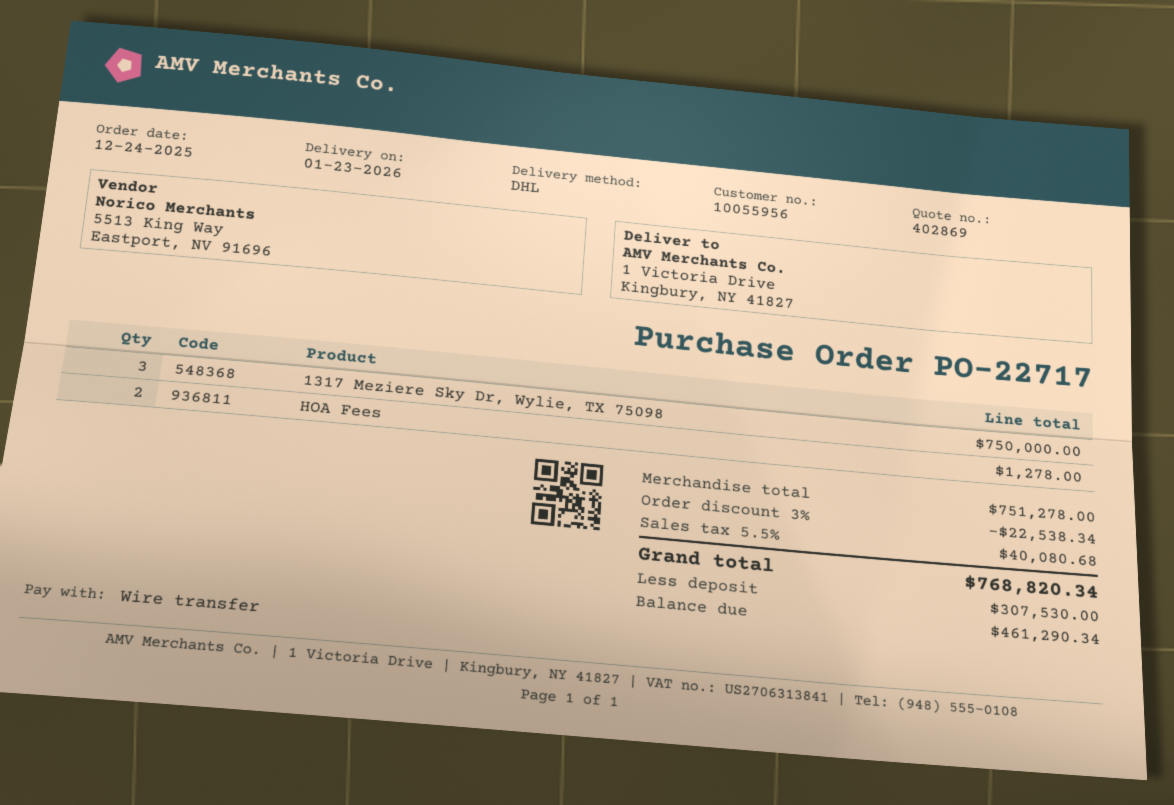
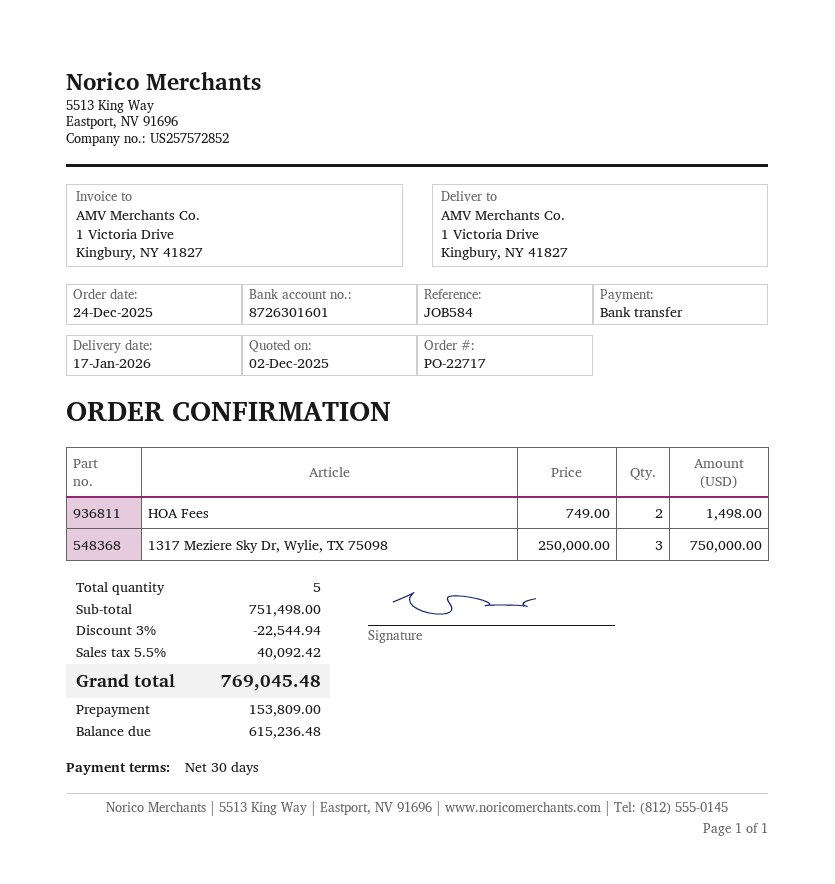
delivery date: 2026-01-23 -> 2026-01-17
HOA Fees: 2 for 1278.00 -> 2 for 1498.00
subtotal: 751278.00 -> 751498.00
discount: 3% = 22538.34 -> 3% = 22544.94
tax: 5.5% = 40080.68 -> 5.5% = 40092.42
total: 768820.34 -> 769045.48
deposit: 307530.00 -> 153809.00
balance: 461290.34 -> 615236.48

